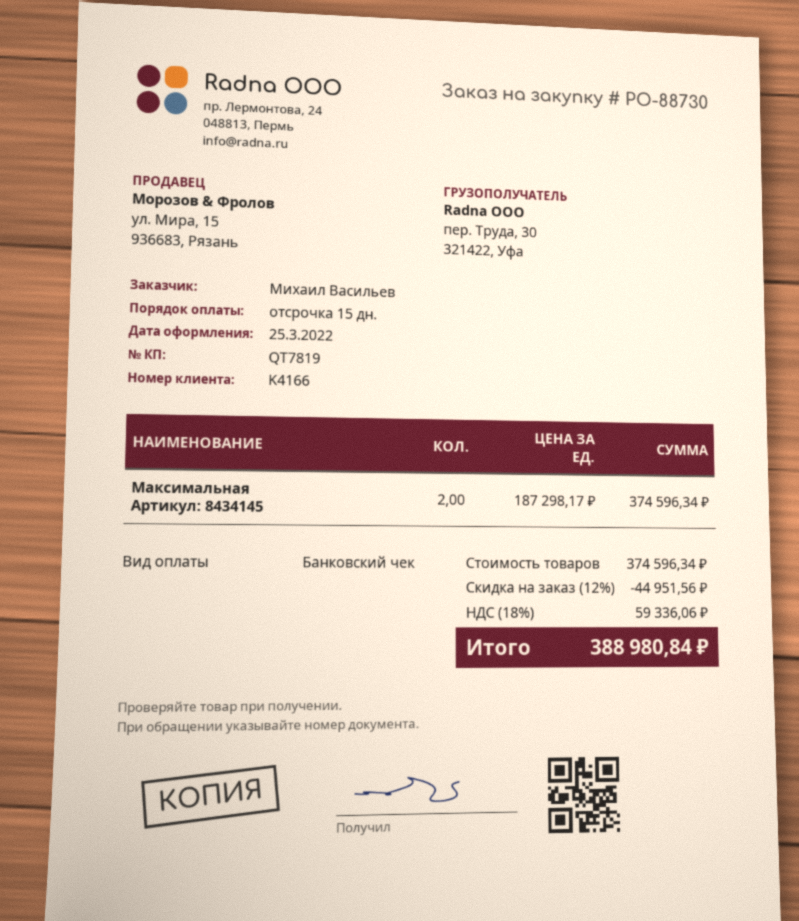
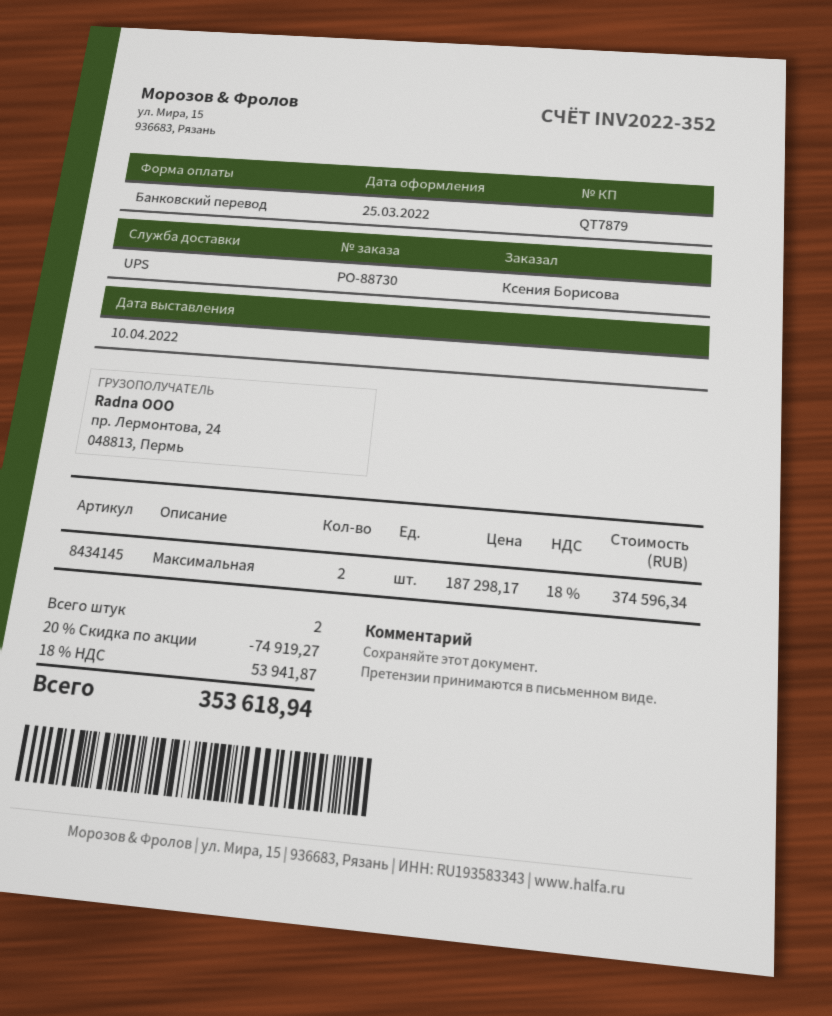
quote number: QT7819 -> QT7879
ordered by: Михаил Васильев -> Ксения Борисова
payment method: cheque -> bank transfer
ship to: пер. Труда, 30, 321422, Уфа -> пр. Лермонтова, 24, 048813, Пермь
discount: 12% = 44951.56 -> 20% = 74919.27
tax: 18% = 59336.06 -> 18% = 53941.87
total: 388980.84 -> 353618.94

